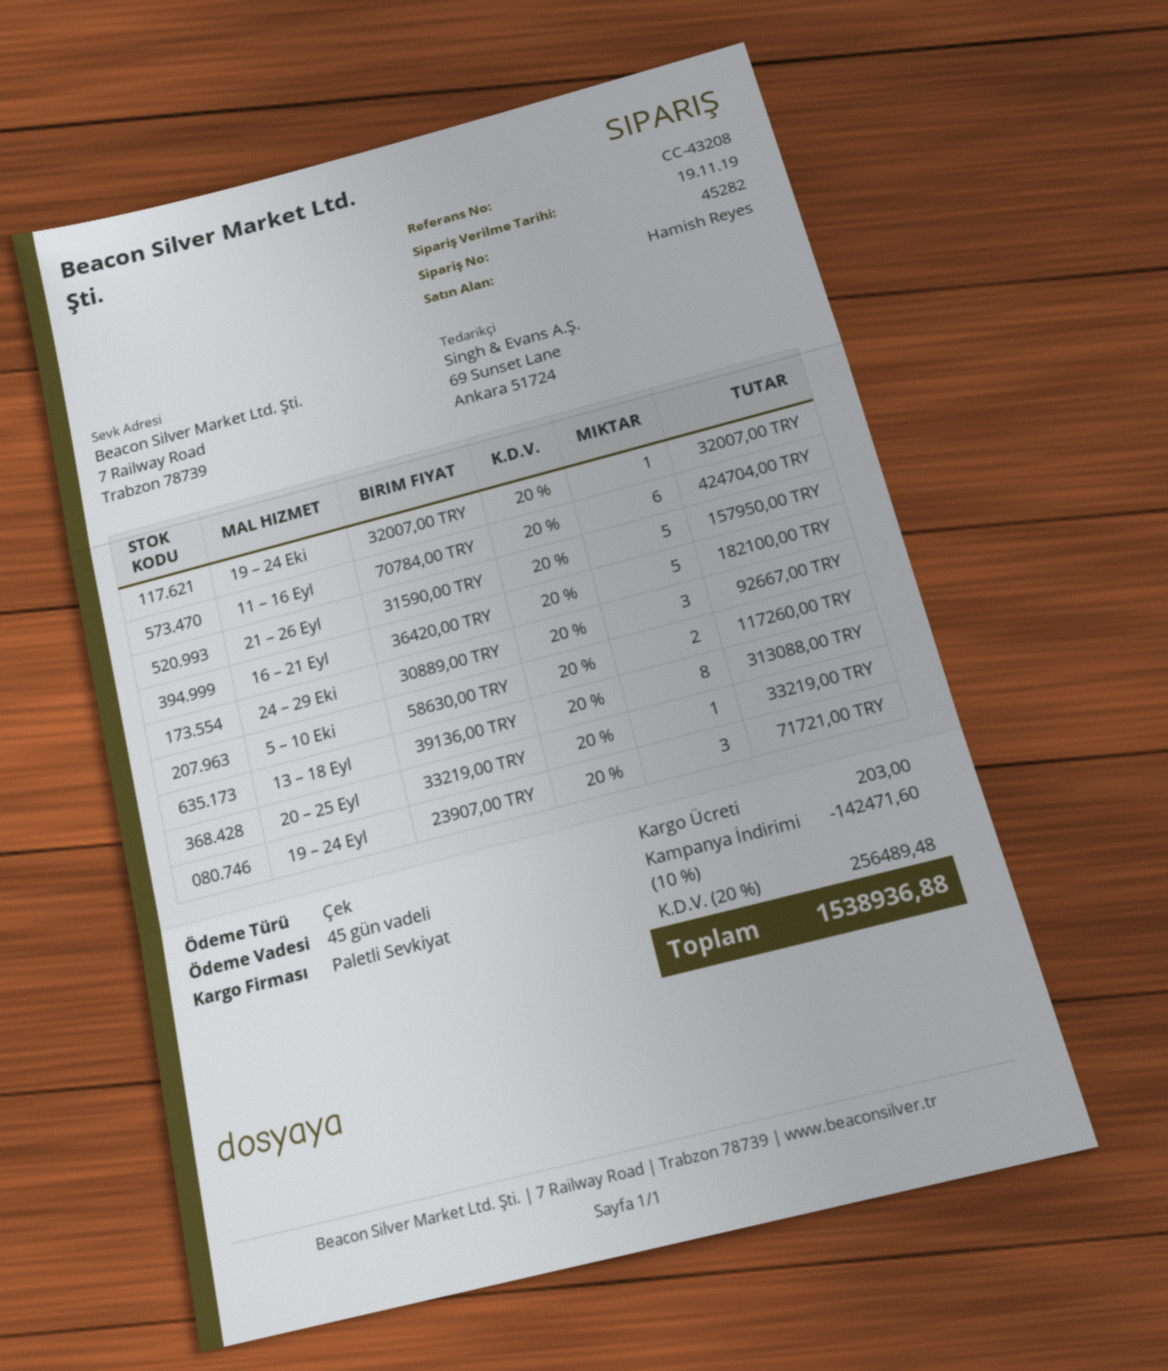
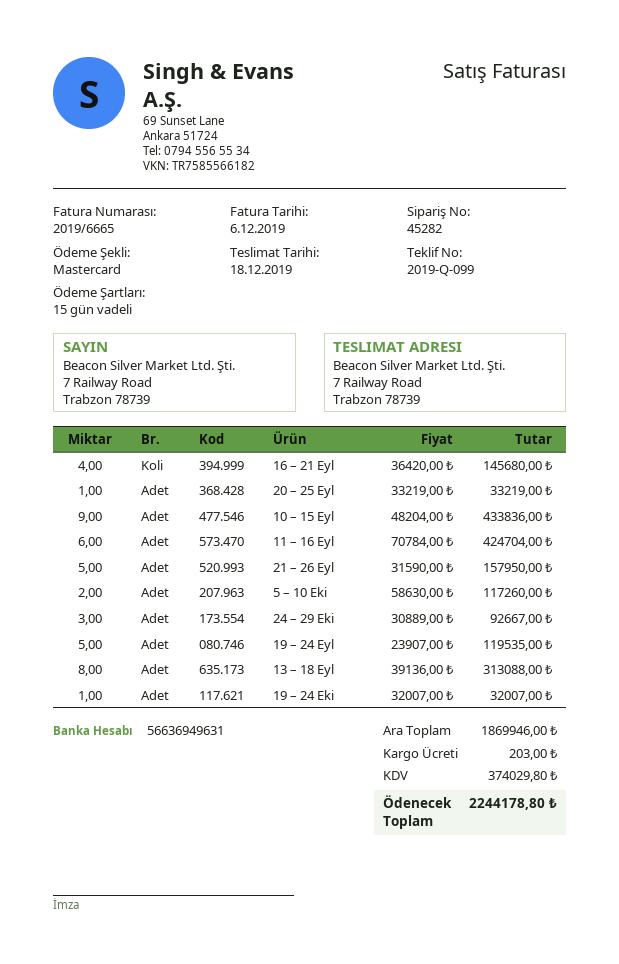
payment terms: 45 days -> 15 days
payment method: cheque -> Mastercard
16 – 21 Eyl: 5 x 36420.00 = 182100.00 -> 4 x 36420.00 = 145680.00
19 – 24 Eyl: 3 x 23907.00 = 71721.00 -> 5 x 23907.00 = 119535.00
10 – 15 Eyl: none -> 9 x 48204.00 = 433836.00
discount: 10% = 142471.60 -> none
tax: 256489.48 -> 374029.80
total: 1538936.88 -> 2244178.80

